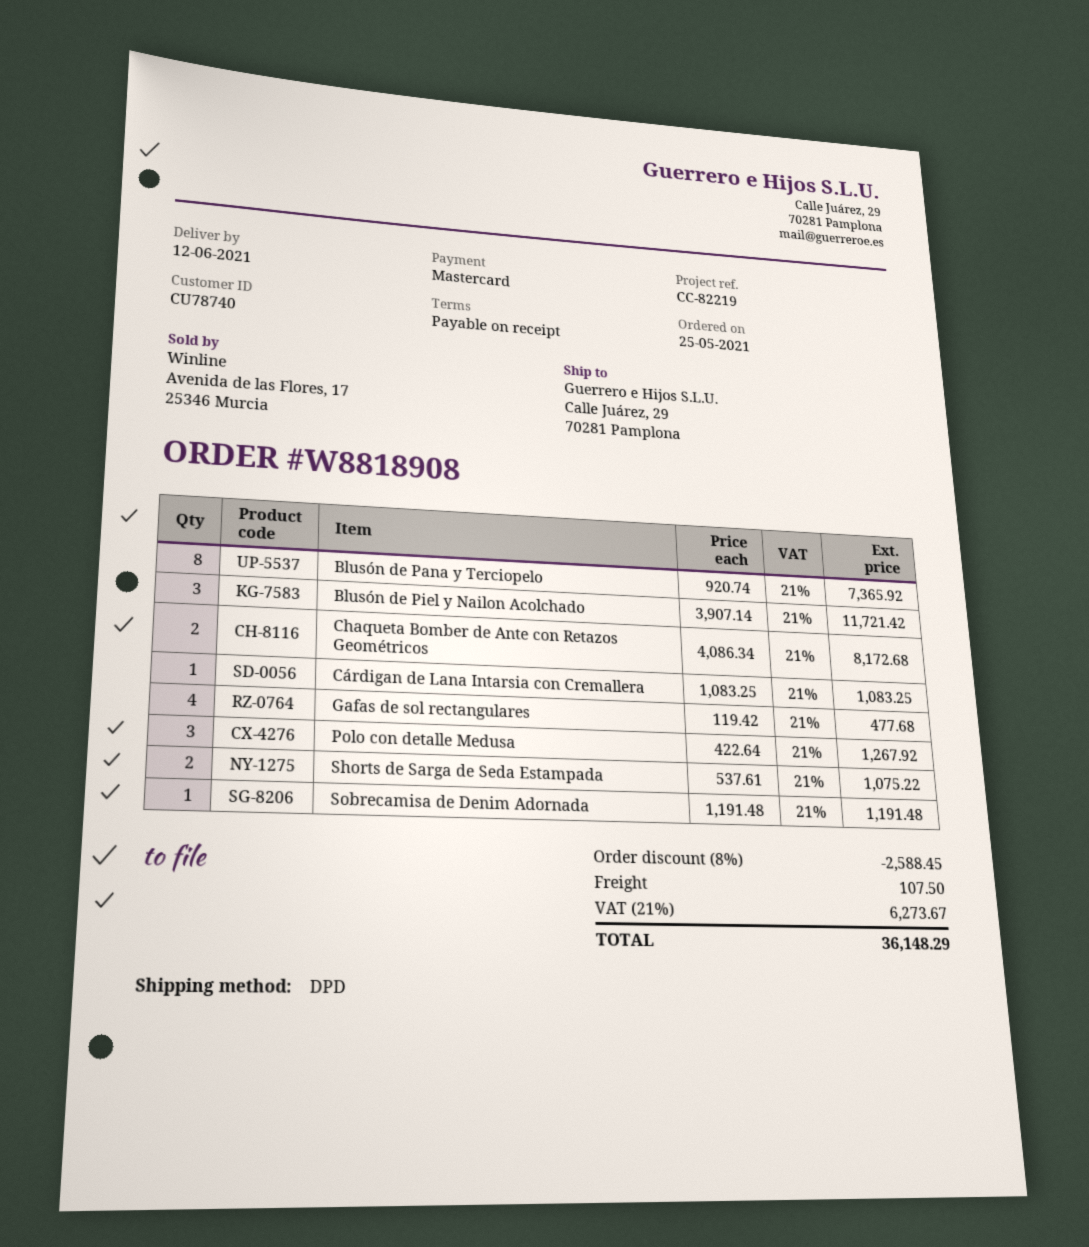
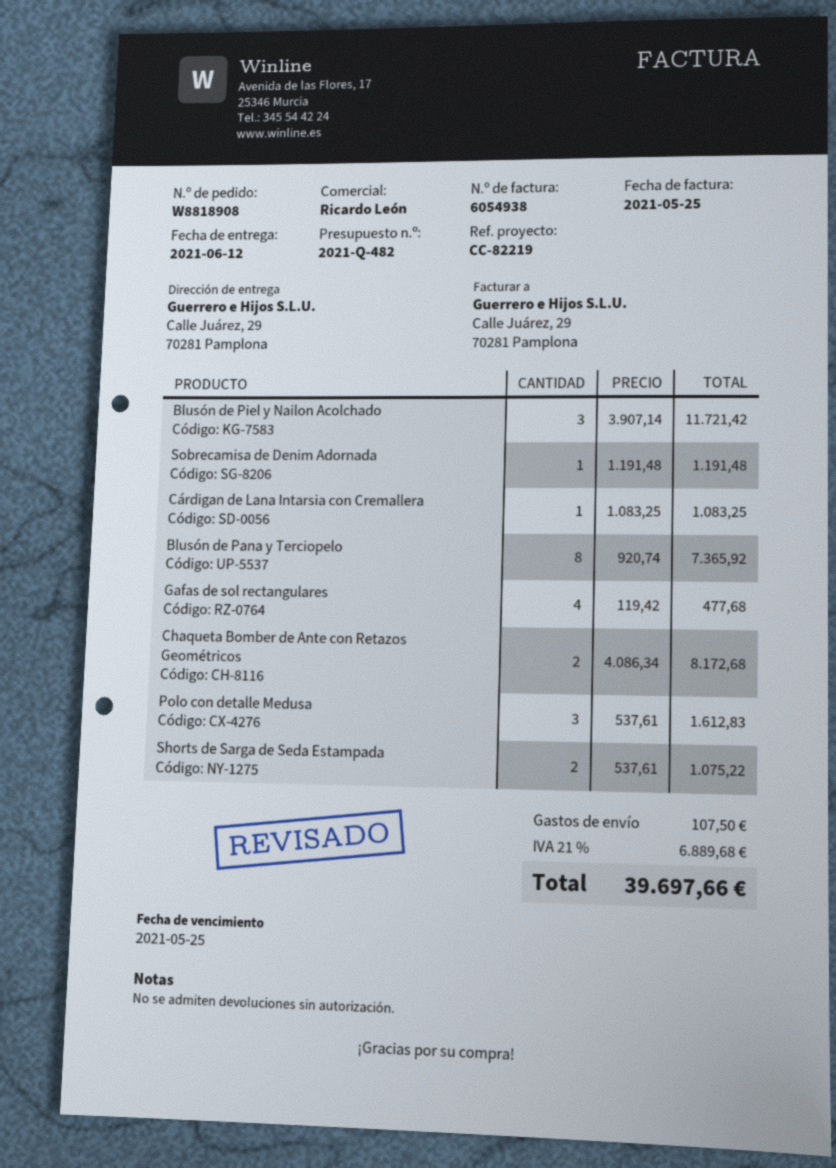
Polo con detalle Medusa: 3 x 422.64 = 1267.92 -> 3 x 537.61 = 1612.83
discount: 8% = 2588.45 -> none
tax: 21% = 6273.67 -> 21% = 6889.68
total: 36148.29 -> 39697.66

